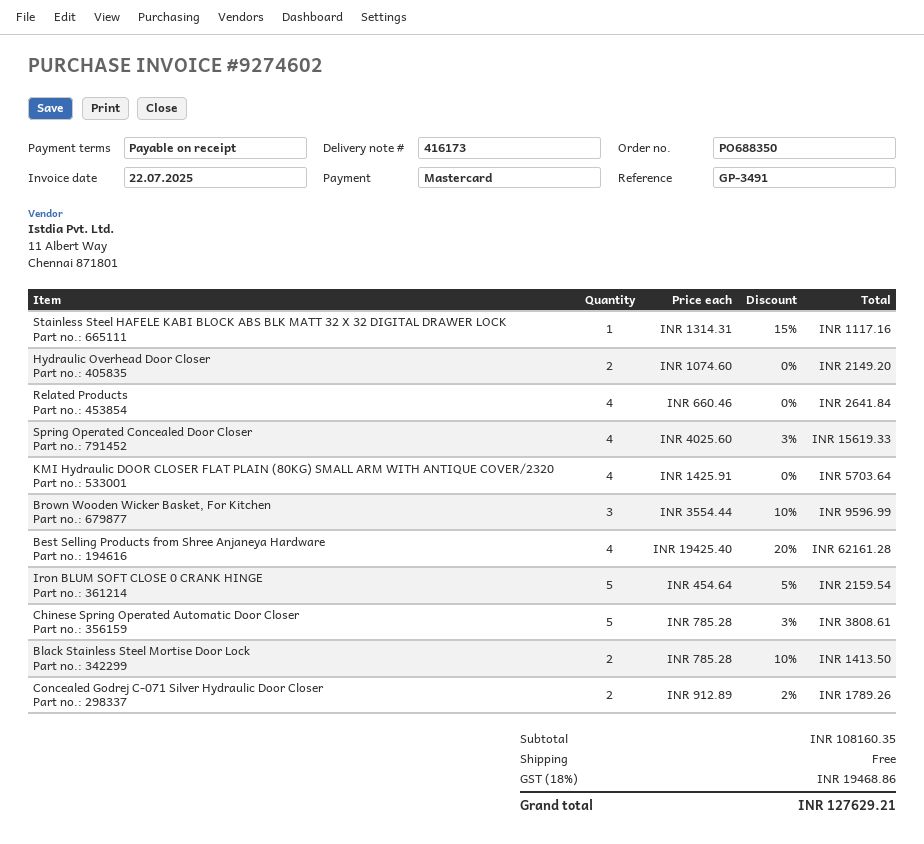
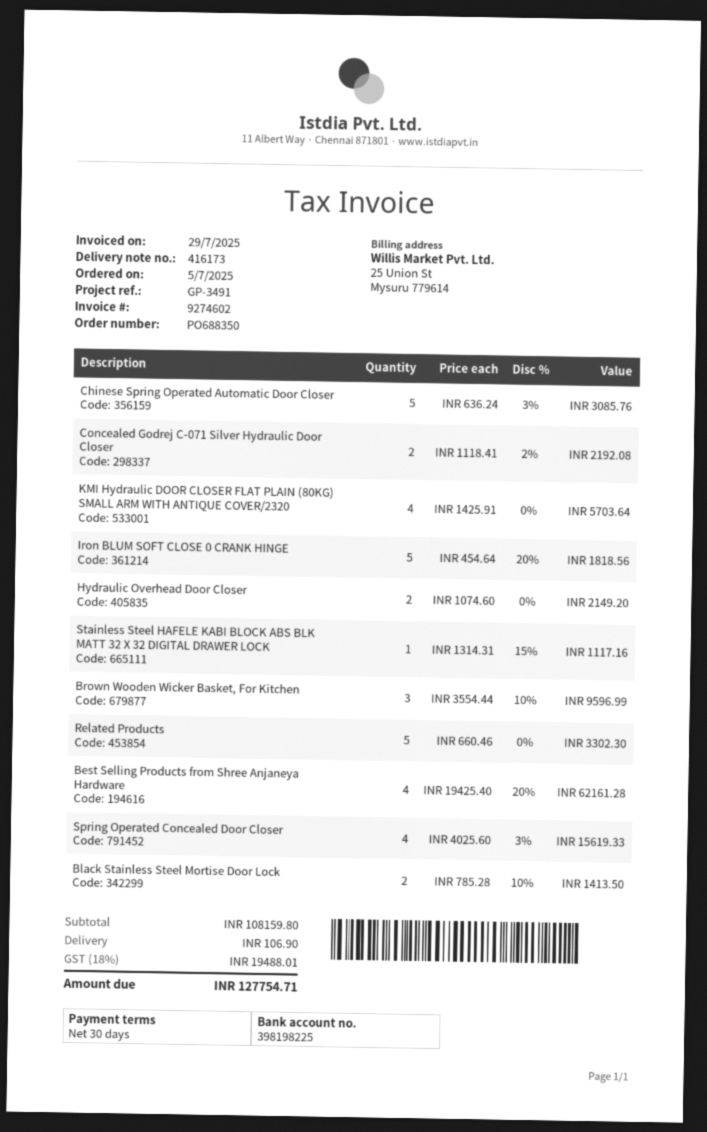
invoice date: 2025-07-22 -> 2025-07-29
payment terms: on receipt -> 30 days
Related Products: 4 x 660.46 = 2641.84 -> 5 x 660.46 = 3302.30
Iron BLUM SOFT CLOSE 0 CRANK HINGE: 5 x 454.64 - 5% = 2159.54 -> 5 x 454.64 - 20% = 1818.56
Chinese Spring Operated Automatic Door Closer: 5 x 785.28 - 3% = 3808.61 -> 5 x 636.24 - 3% = 3085.76
Concealed Godrej C-071 Silver Hydraulic Door Closer: 2 x 912.89 - 2% = 1789.26 -> 2 x 1118.41 - 2% = 2192.08
subtotal: 108160.35 -> 108159.80
shipping: 0.00 -> 106.90
tax: 18% = 19468.86 -> 18% = 19488.01
total: 127629.21 -> 127754.71

